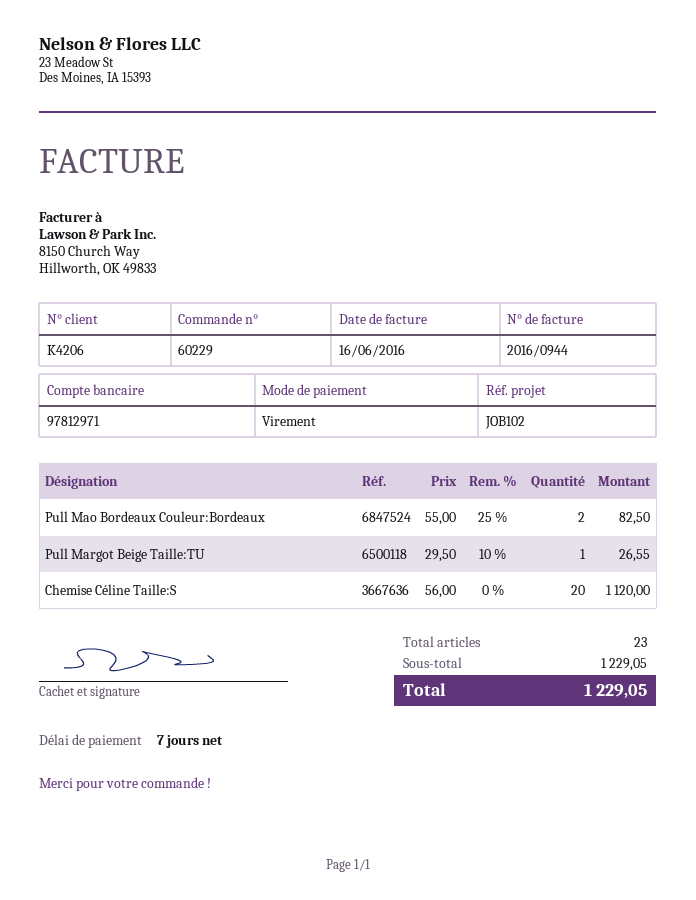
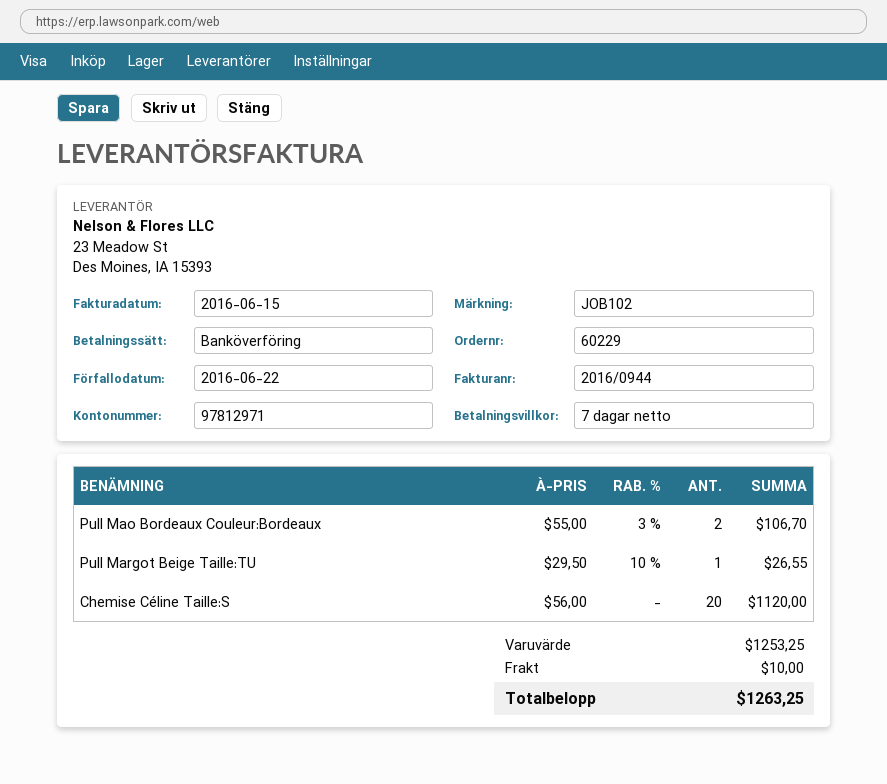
invoice date: 2016-06-16 -> 2016-06-15
Pull Mao Bordeaux Couleur:Bordeaux: 2 x 55.00 - 25% = 82.50 -> 2 x 55.00 - 3% = 106.70
subtotal: 1229.05 -> 1253.25
shipping: none -> 10.00
total: 1229.05 -> 1263.25

